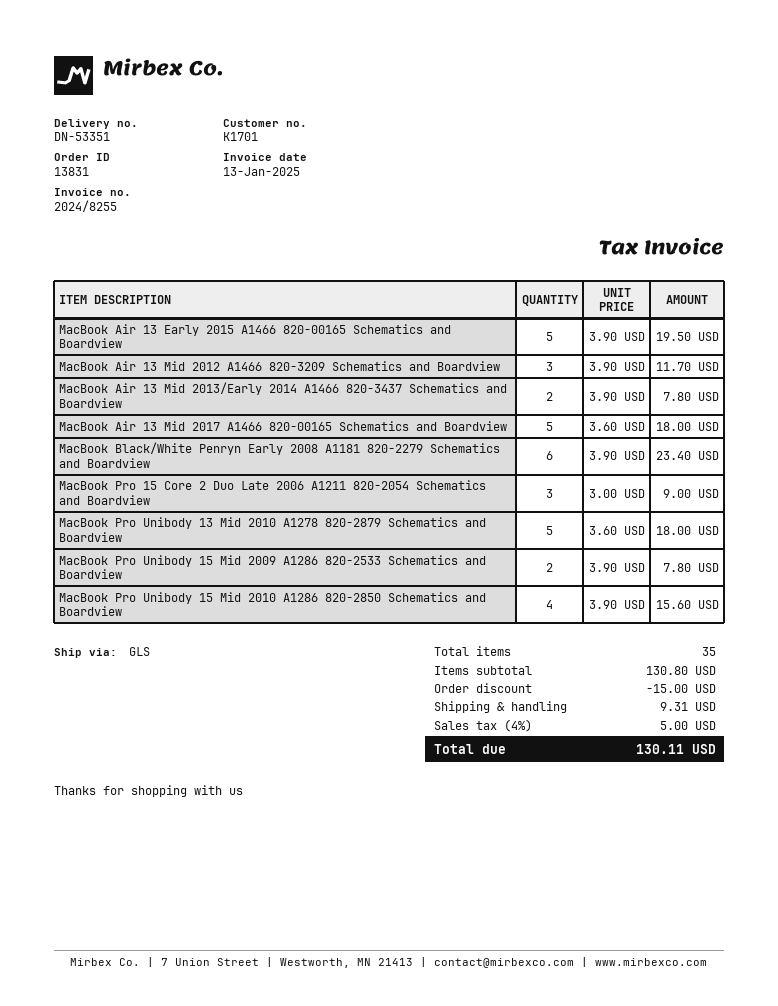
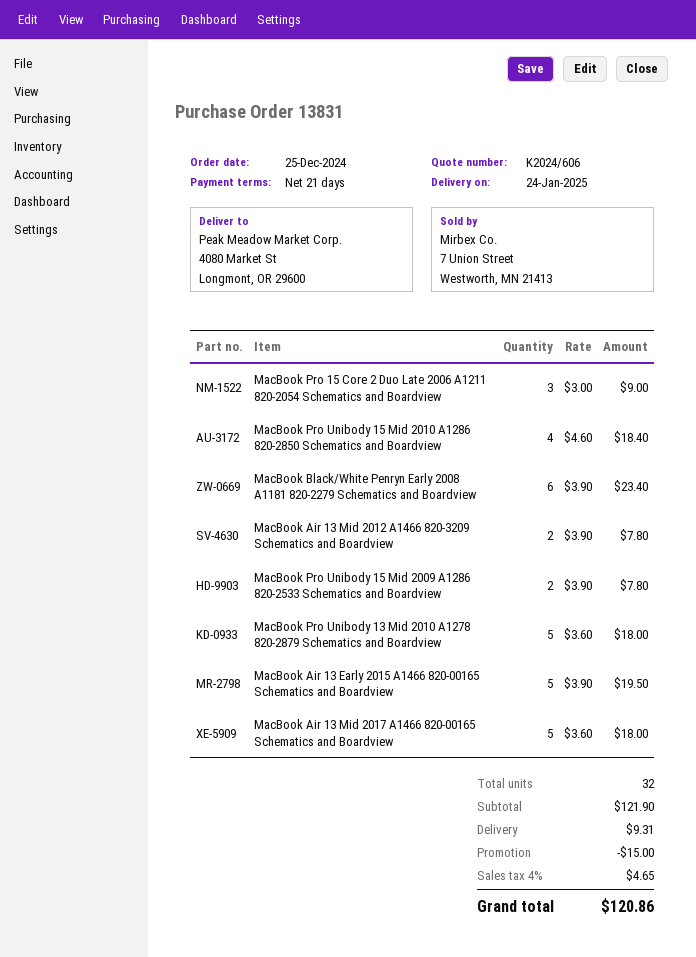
MacBook Air 13 Mid 2012 A1466 820-3209 Schematics and Boardview: 3 x 3.90 = 11.70 -> 2 x 3.90 = 7.80
MacBook Air 13 Mid 2013/Early 2014 A1466 820-3437 Schematics and Boardview: 2 x 3.90 = 7.80 -> none
MacBook Pro Unibody 15 Mid 2010 A1286 820-2850 Schematics and Boardview: 4 x 3.90 = 15.60 -> 4 x 4.60 = 18.40
total quantity: 35 -> 32
subtotal: 130.80 -> 121.90
tax: 4% = 5.00 -> 4% = 4.65
total: 130.11 -> 120.86

